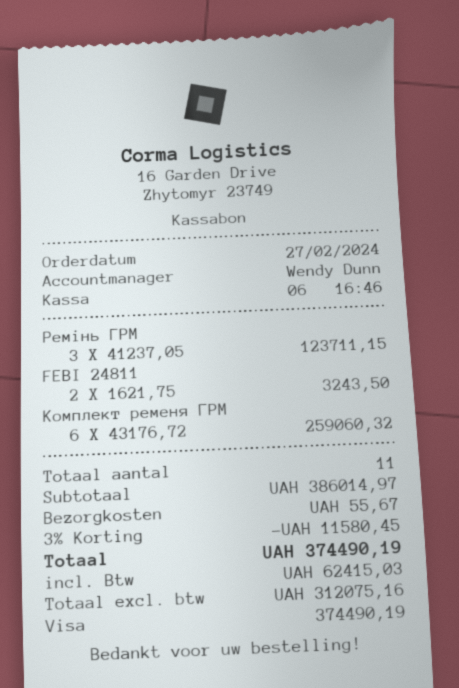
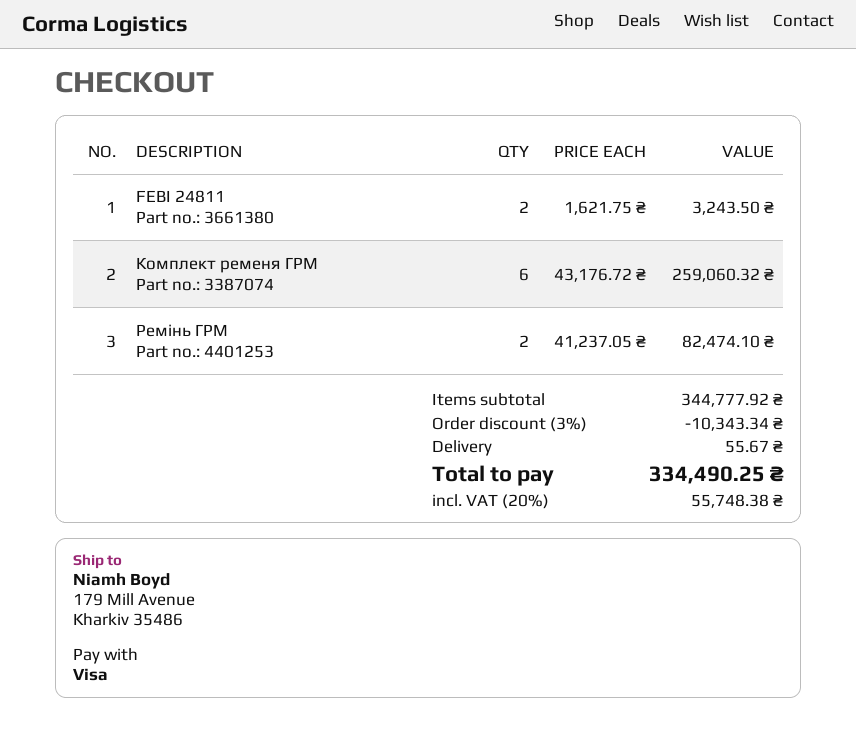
Ремінь ГРМ: 3 x 41237.05 = 123711.15 -> 2 x 41237.05 = 82474.10
subtotal: 386014.97 -> 344777.92
discount: 3% = 11580.45 -> 3% = 10343.34
tax: 62415.03 -> 55748.38
total: 374490.19 -> 334490.25

